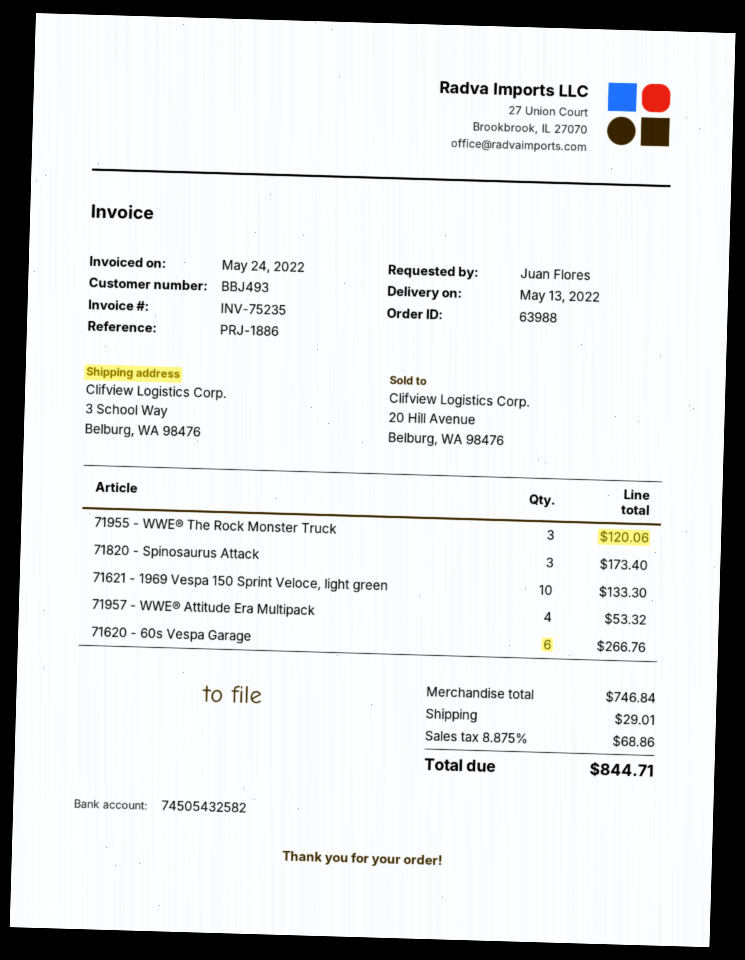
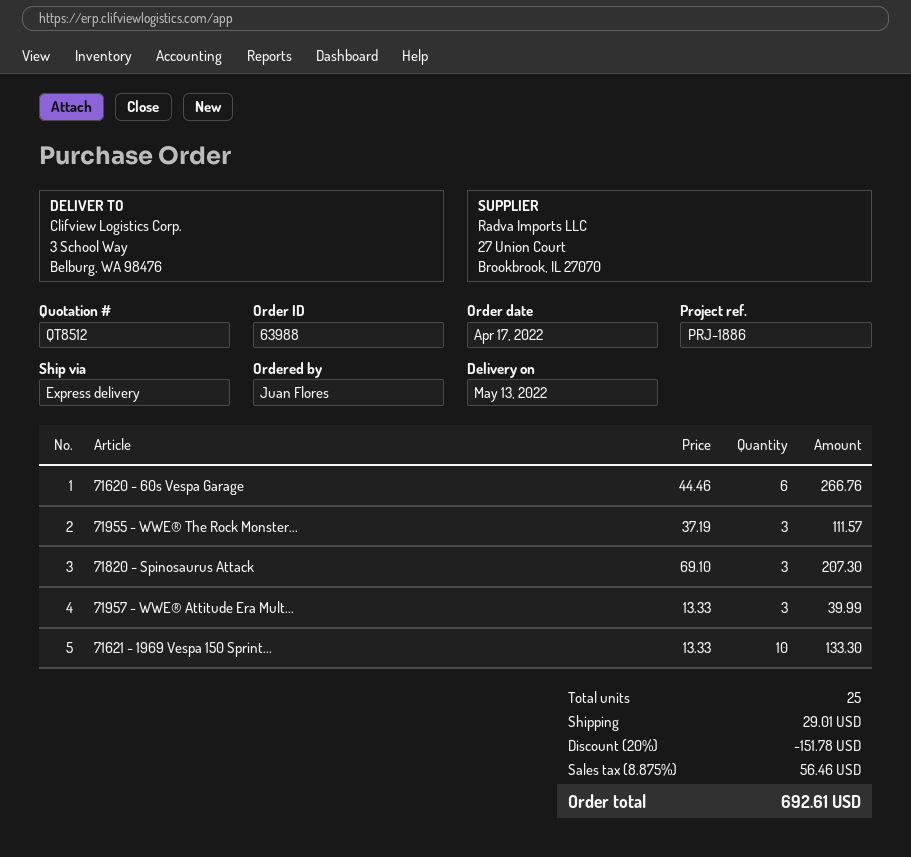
71955 - WWE® The Rock Monster Truck: 3 for 120.06 -> 3 for 111.57
71820 - Spinosaurus Attack: 3 for 173.40 -> 3 for 207.30
71957 - WWE® Attitude Era Multipack: 4 for 53.32 -> 3 for 39.99
discount: none -> 20% = 151.78
tax: 8.875% = 68.86 -> 8.875% = 56.46
total: 844.71 -> 692.61

